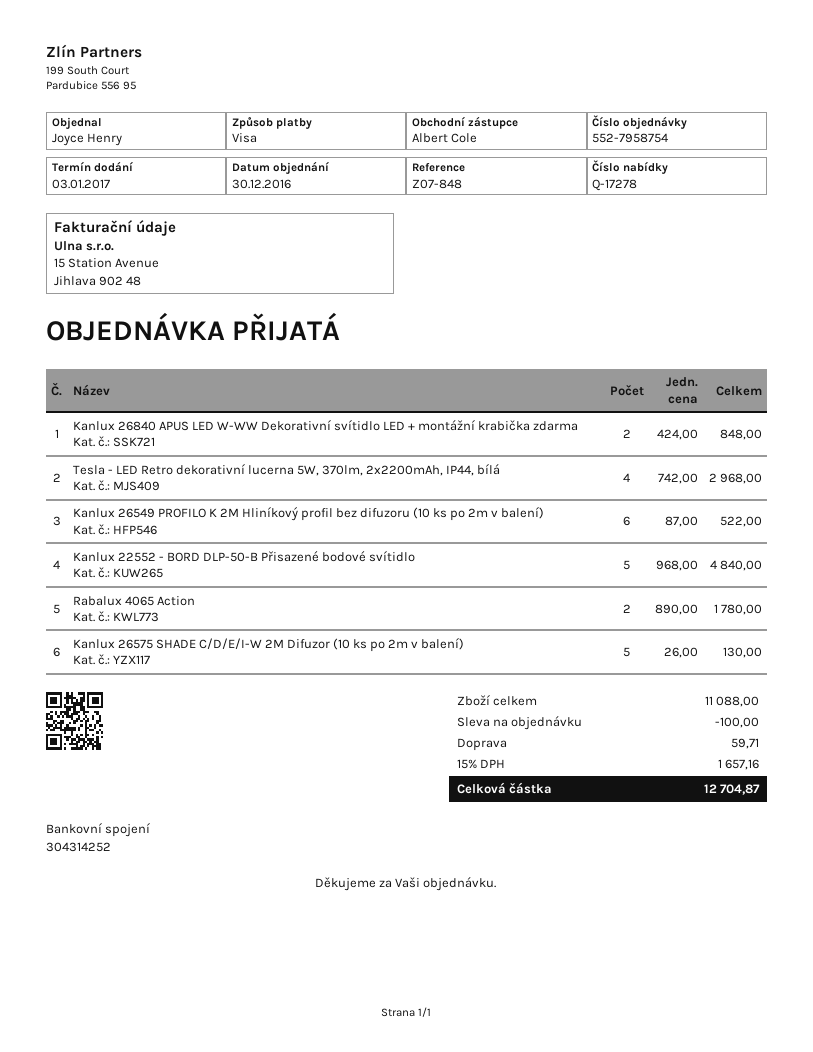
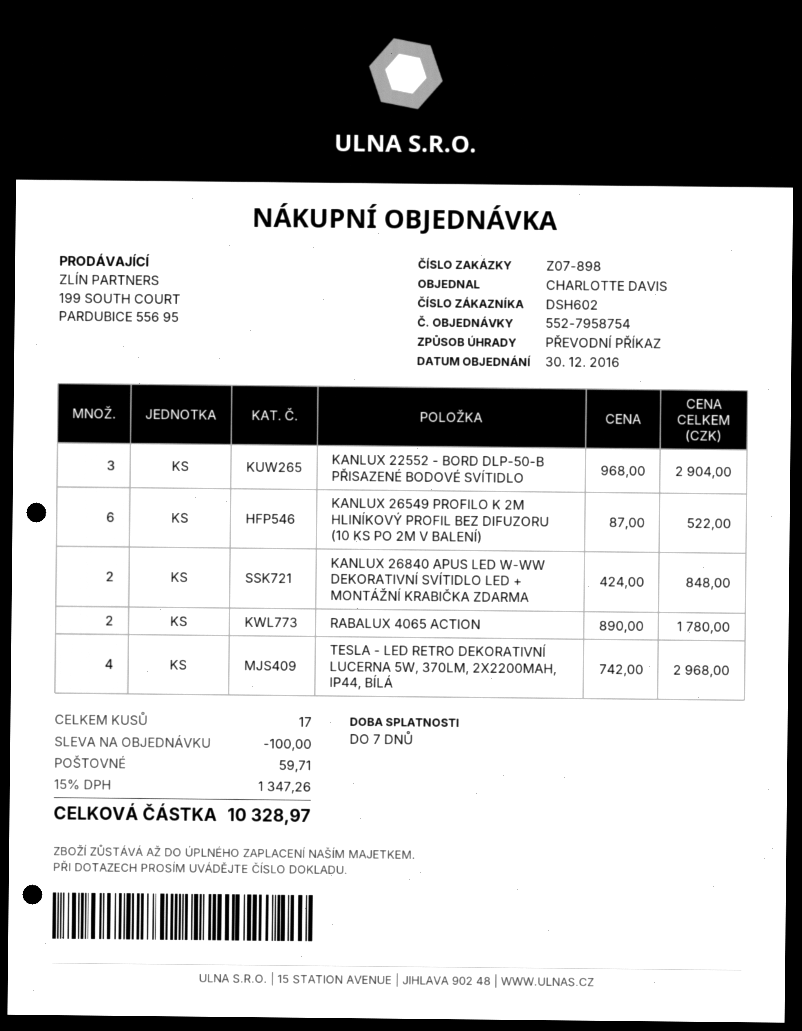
reference: Z07-848 -> Z07-898
ordered by: Joyce Henry -> CHARLOTTE DAVIS
payment method: Visa -> bank transfer
Kanlux 22552 - BORD DLP-50-B Přisazené bodové svítidlo: 5 x 968.00 = 4840.00 -> 3 x 968.00 = 2904.00
Kanlux 26575 SHADE C/D/E/I-W 2M Difuzor (10 ks po 2m v balení): 5 x 26.00 = 130.00 -> none
tax: 15% = 1657.16 -> 15% = 1347.26
total: 12704.87 -> 10328.97

